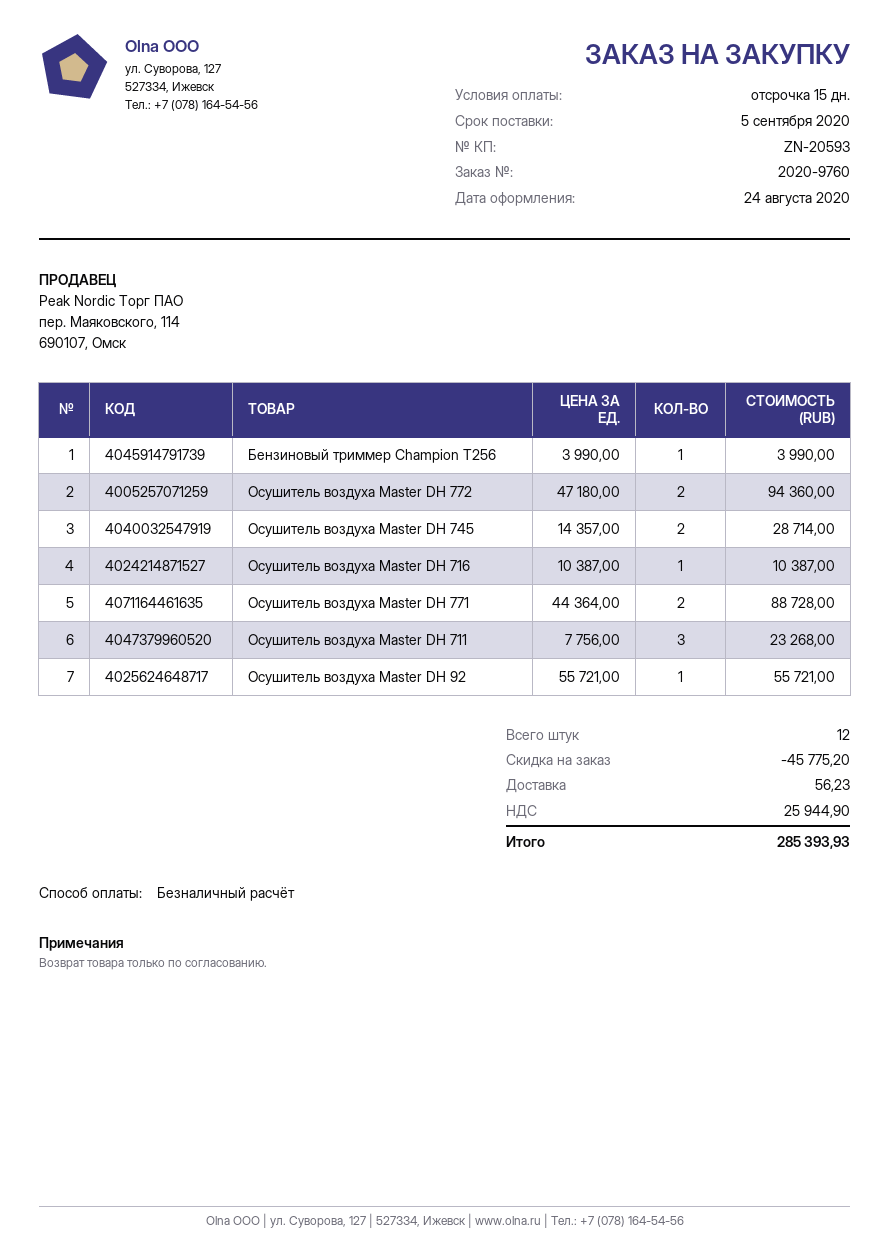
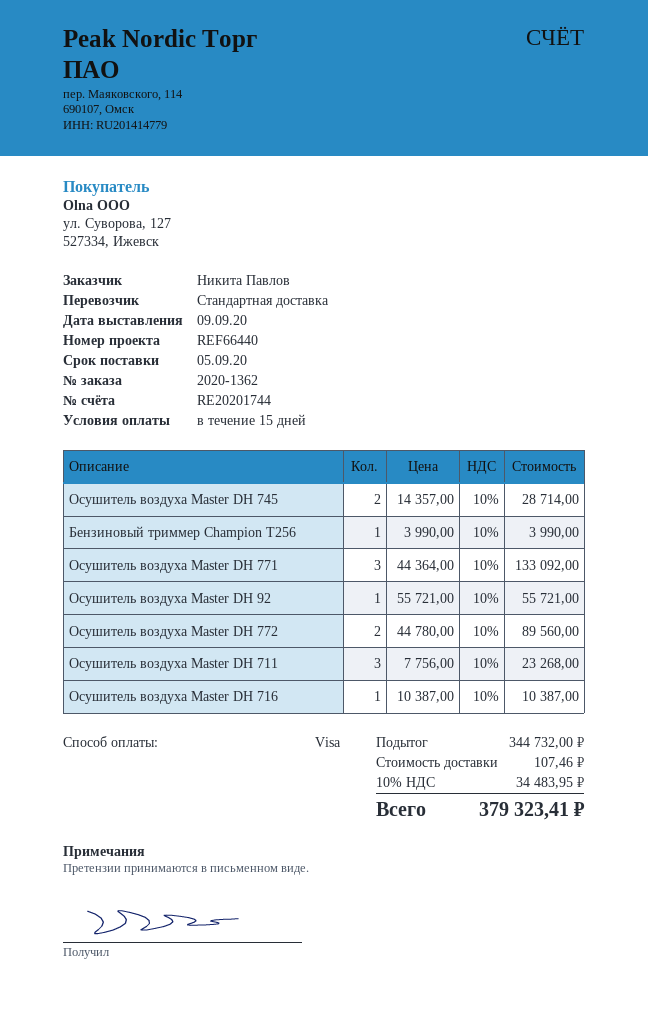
order number: 2020-9760 -> 2020-1362
payment method: bank transfer -> Visa
Осушитель воздуха Master DH 772: 2 x 47180.00 = 94360.00 -> 2 x 44780.00 = 89560.00
Осушитель воздуха Master DH 771: 2 x 44364.00 = 88728.00 -> 3 x 44364.00 = 133092.00
discount: 45775.20 -> none
shipping: 56.23 -> 107.46
tax: 25944.90 -> 34483.95
total: 285393.93 -> 379323.41

